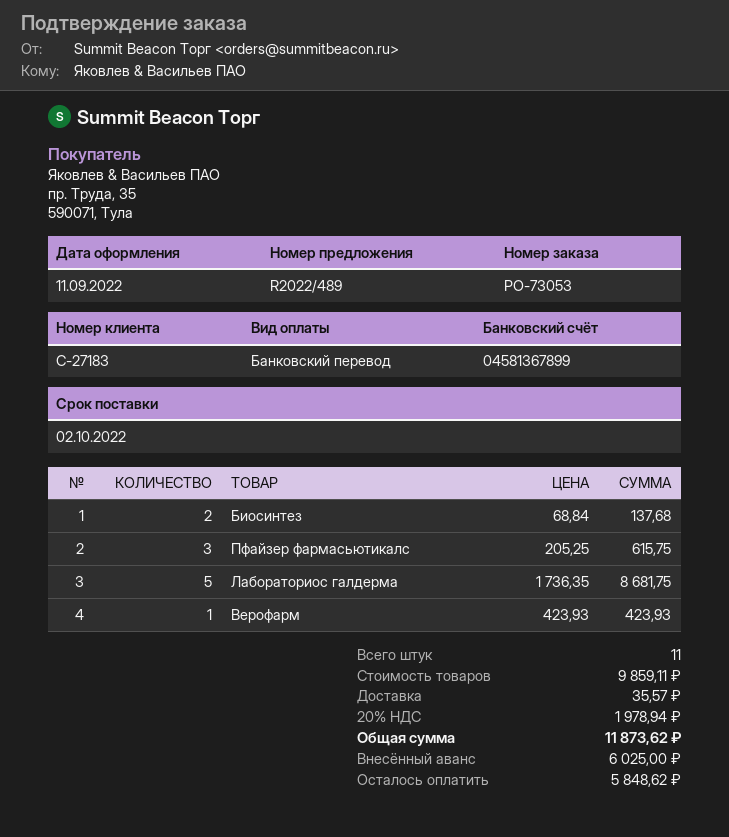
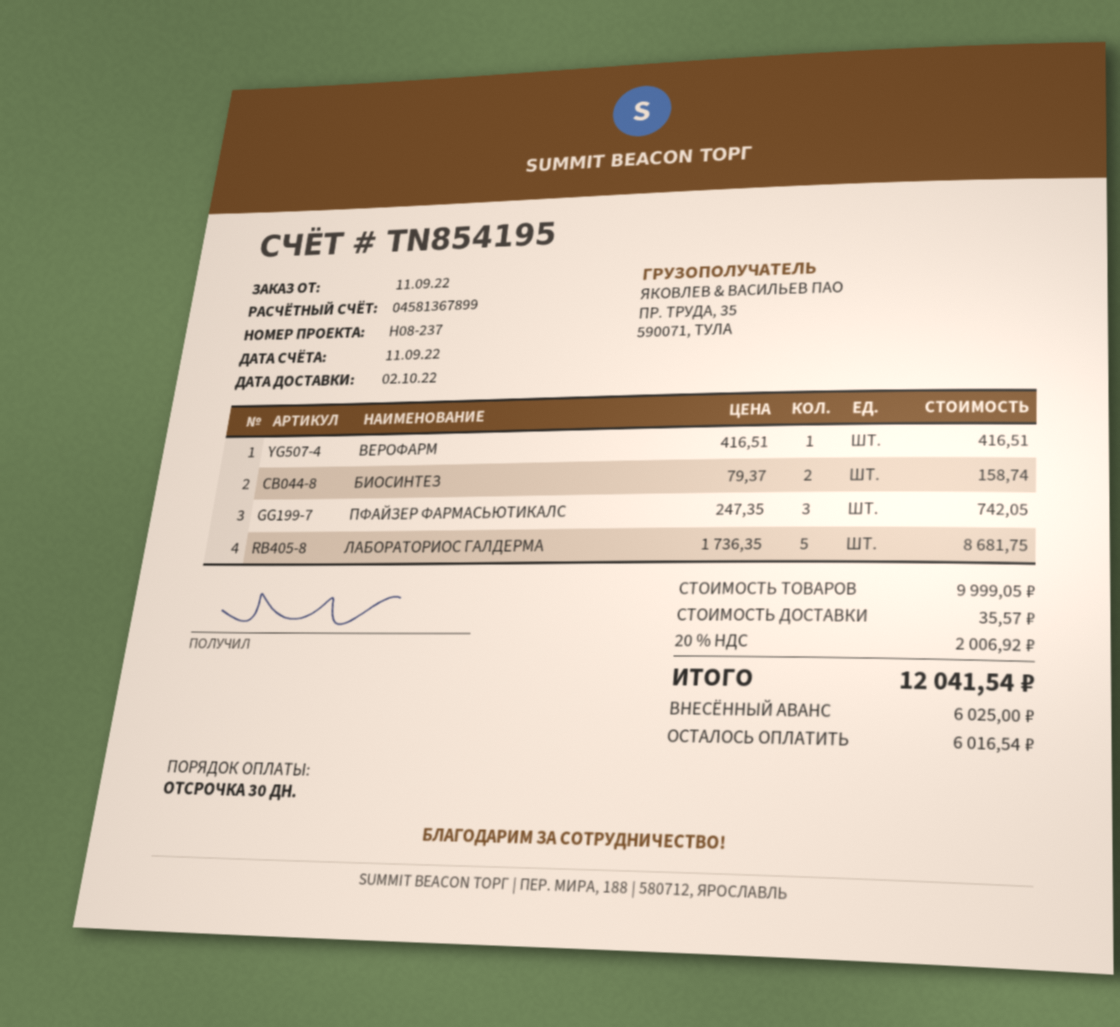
Биосинтез: 2 x 68.84 = 137.68 -> 2 x 79.37 = 158.74
Пфайзер фармасьютикалс: 3 x 205.25 = 615.75 -> 3 x 247.35 = 742.05
Верофарм: 1 x 423.93 = 423.93 -> 1 x 416.51 = 416.51
subtotal: 9859.11 -> 9999.05
tax: 20% = 1978.94 -> 20% = 2006.92
total: 11873.62 -> 12041.54
balance: 5848.62 -> 6016.54

